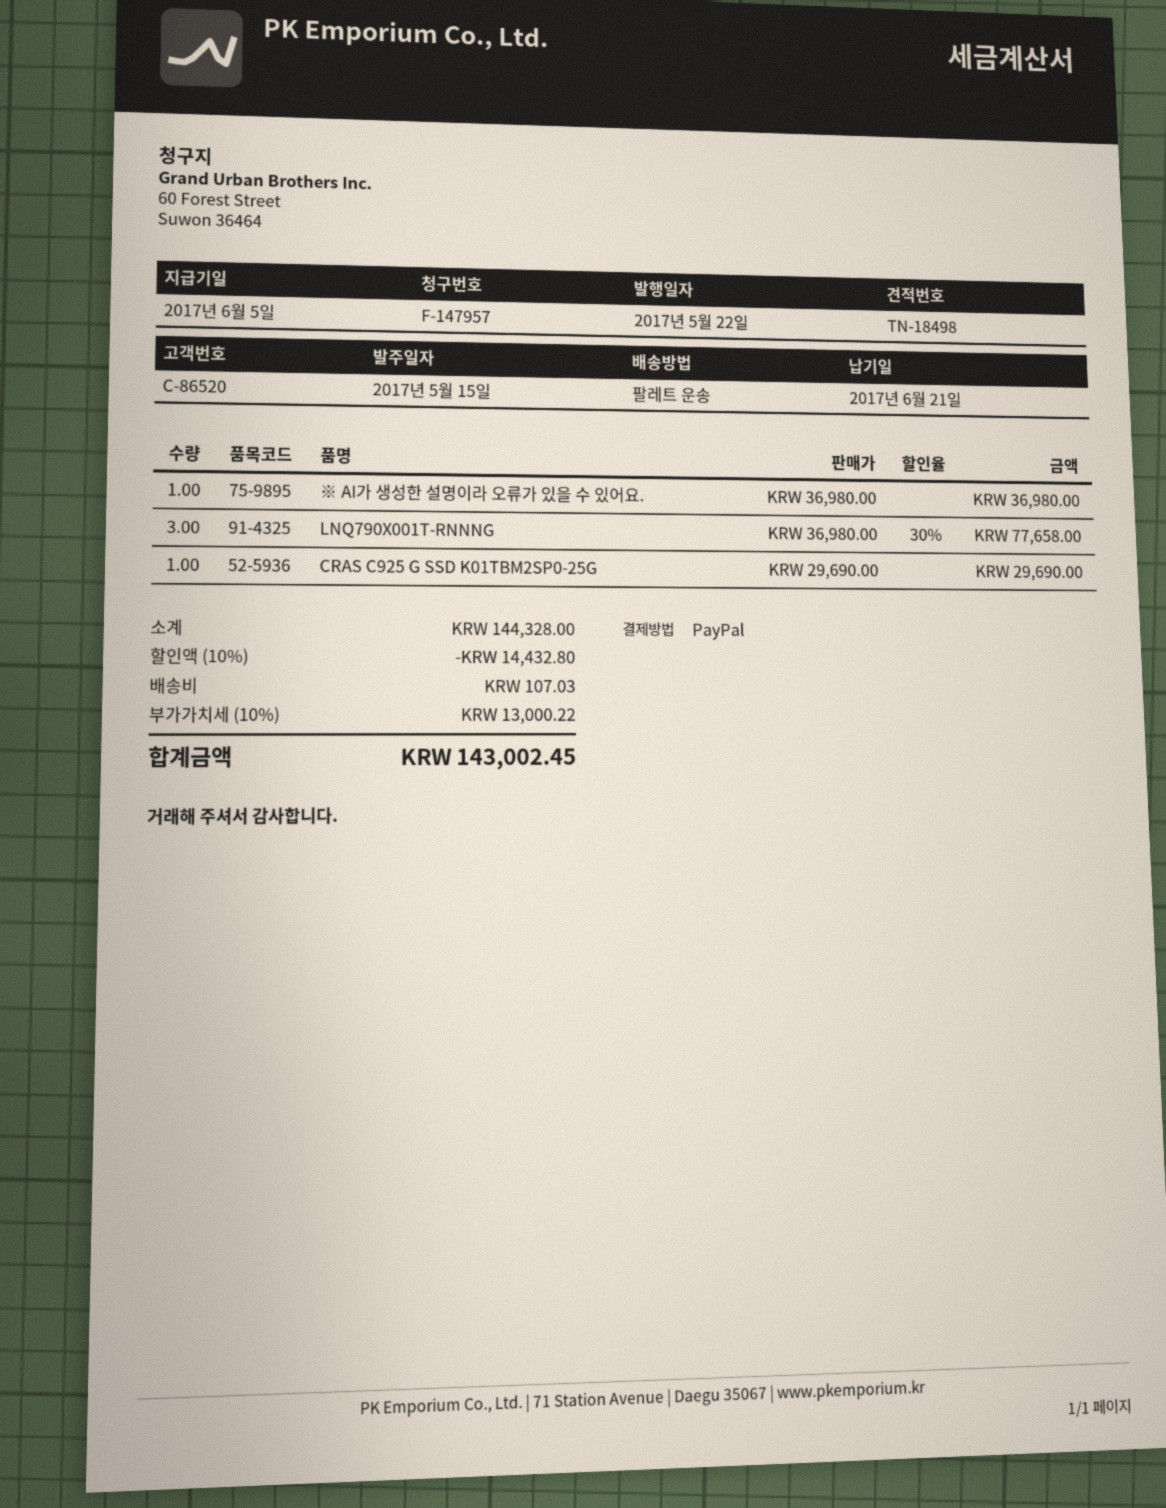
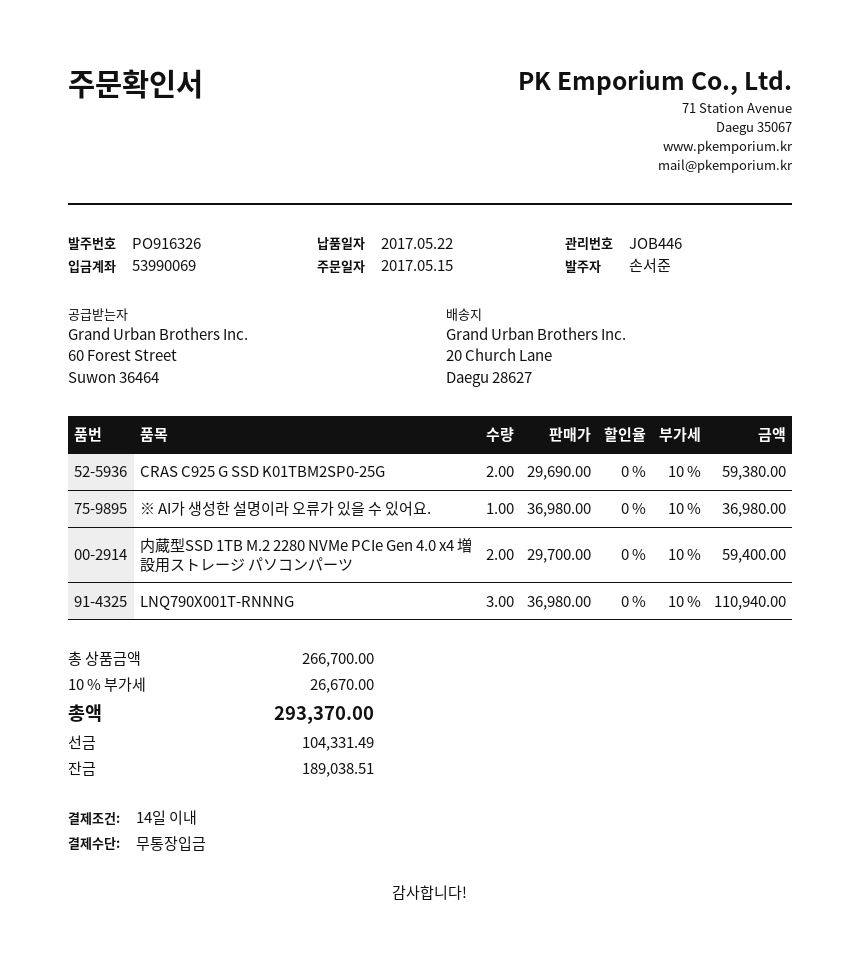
delivery date: 2017-06-21 -> 2017-05-22
payment method: PayPal -> bank transfer
LNQ790X001T-RNNNG: 3 x 36980.00 - 30% = 77658.00 -> 3 x 36980.00 = 110940.00
CRAS C925 G SSD K01TBM2SP0-25G: 1 x 29690.00 = 29690.00 -> 2 x 29690.00 = 59380.00
内蔵型SSD 1TB M.2 2280 NVMe PCIe Gen 4.0 x4 増設用ストレージ パソコンパーツ: none -> 2 x 29700.00 = 59400.00
subtotal: 144328.00 -> 266700.00
discount: 10% = 14432.80 -> none
shipping: 107.03 -> none
tax: 10% = 13000.22 -> 10% = 26670.00
total: 143002.45 -> 293370.00

